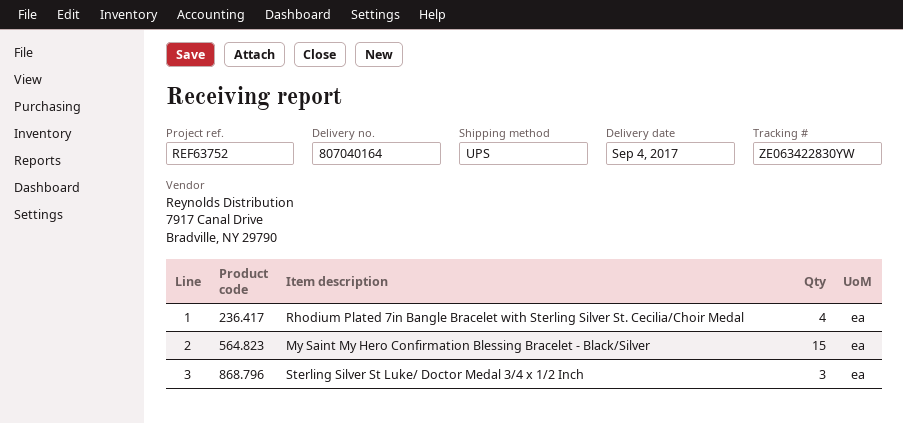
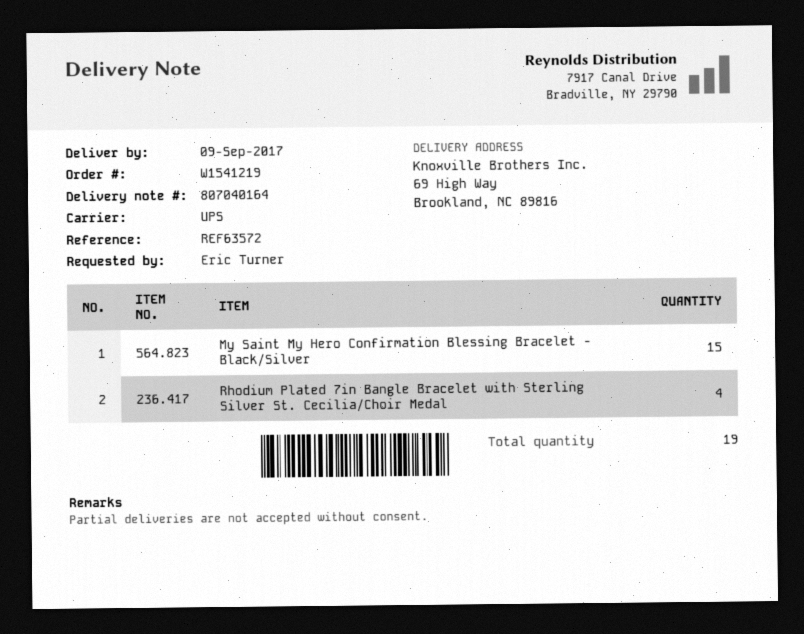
delivery date: 2017-09-04 -> 2017-09-09
reference: REF63752 -> REF63572
Sterling Silver St Luke/ Doctor Medal 3/4 x 1/2 Inch: 3 -> none

